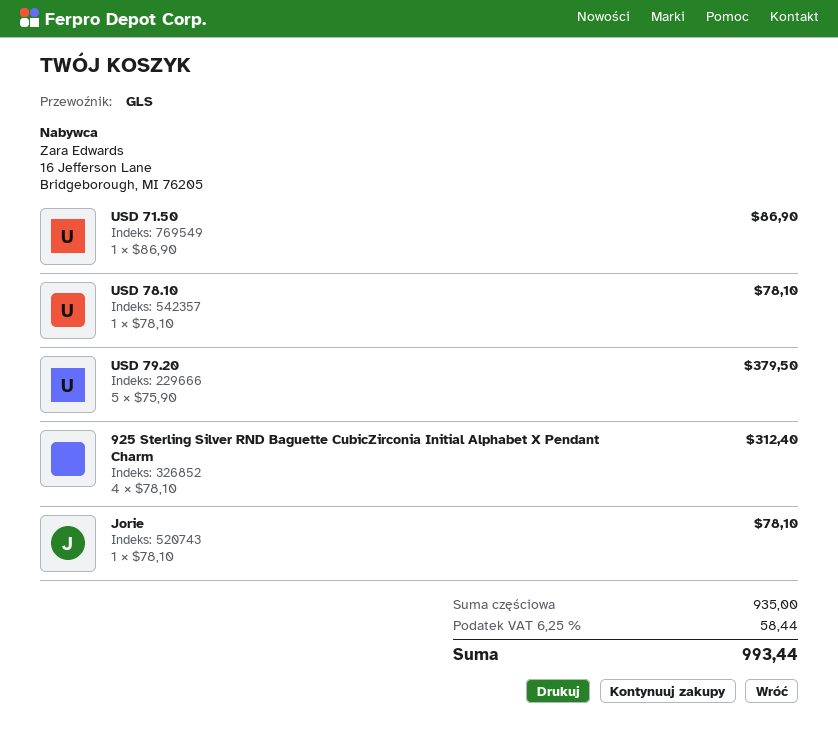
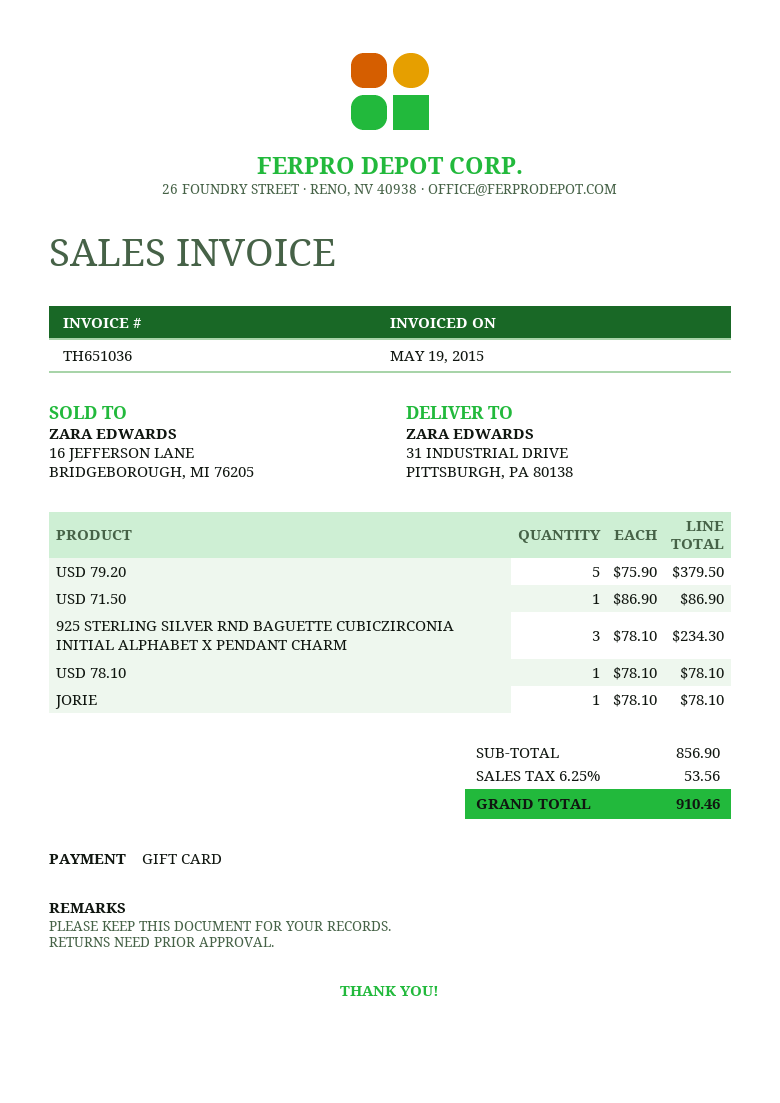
925 Sterling Silver RND Baguette CubicZirconia Initial Alphabet X Pendant Charm: 4 x 78.10 = 312.40 -> 3 x 78.10 = 234.30
subtotal: 935.00 -> 856.90
tax: 6.25% = 58.44 -> 6.25% = 53.56
total: 993.44 -> 910.46

